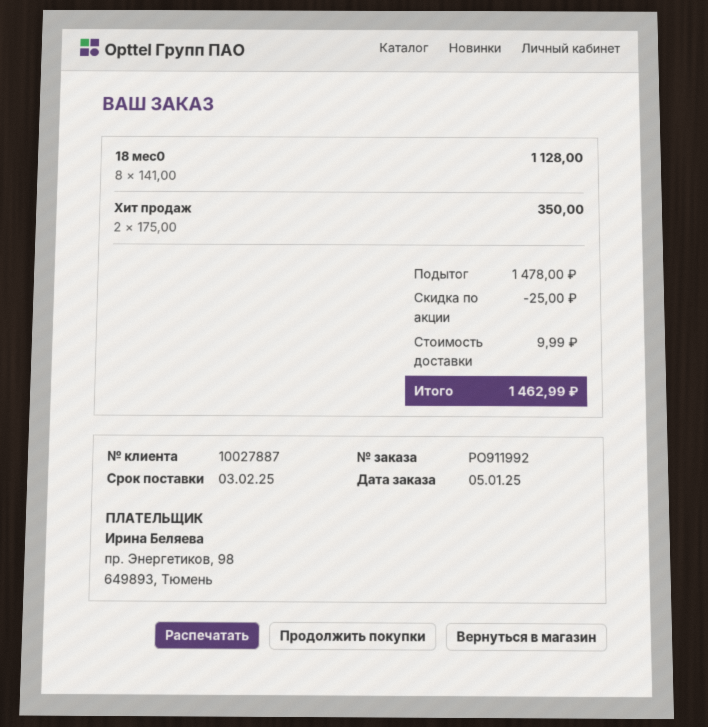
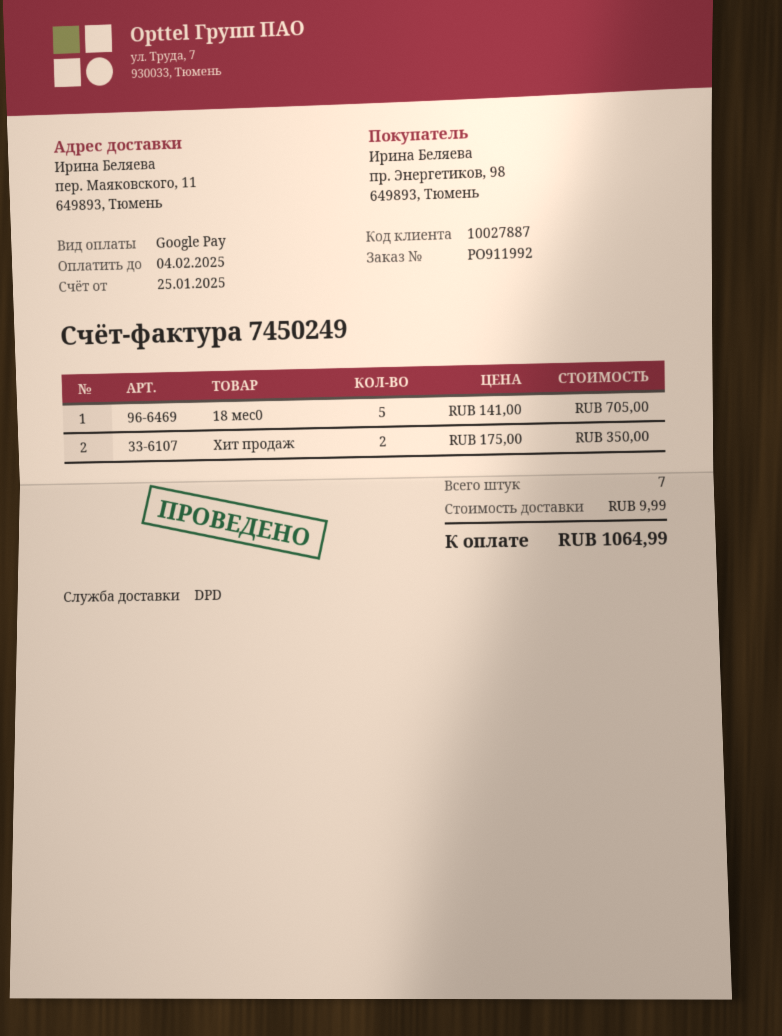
18 мес0: 8 x 141.00 = 1128.00 -> 5 x 141.00 = 705.00
discount: 25.00 -> none
total: 1462.99 -> 1064.99

